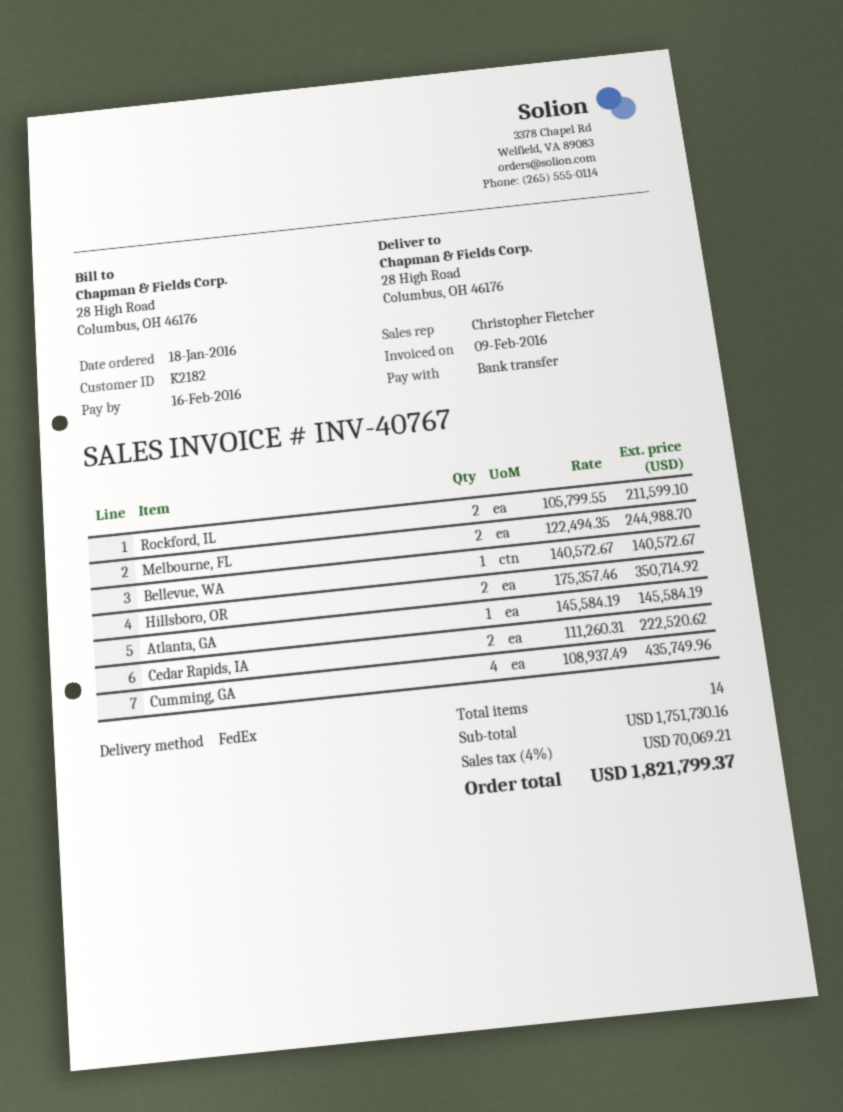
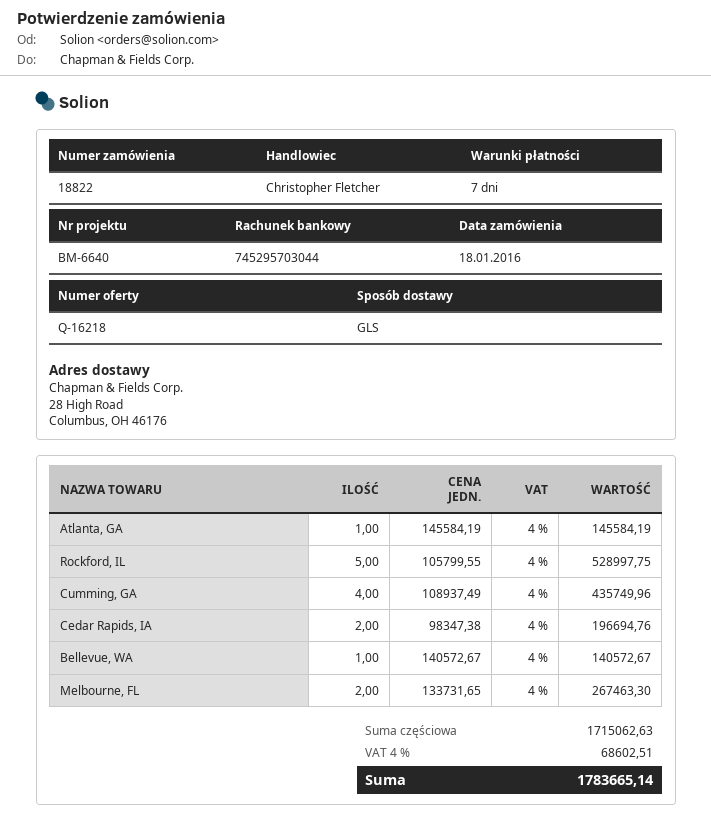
shipping method: FedEx -> GLS
Rockford, IL: 2 x 105799.55 = 211599.10 -> 5 x 105799.55 = 528997.75
Melbourne, FL: 2 x 122494.35 = 244988.70 -> 2 x 133731.65 = 267463.30
Hillsboro, OR: 2 x 175357.46 = 350714.92 -> none
Cedar Rapids, IA: 2 x 111260.31 = 222520.62 -> 2 x 98347.38 = 196694.76
subtotal: 1751730.16 -> 1715062.63
tax: 4% = 70069.21 -> 4% = 68602.51
total: 1821799.37 -> 1783665.14

